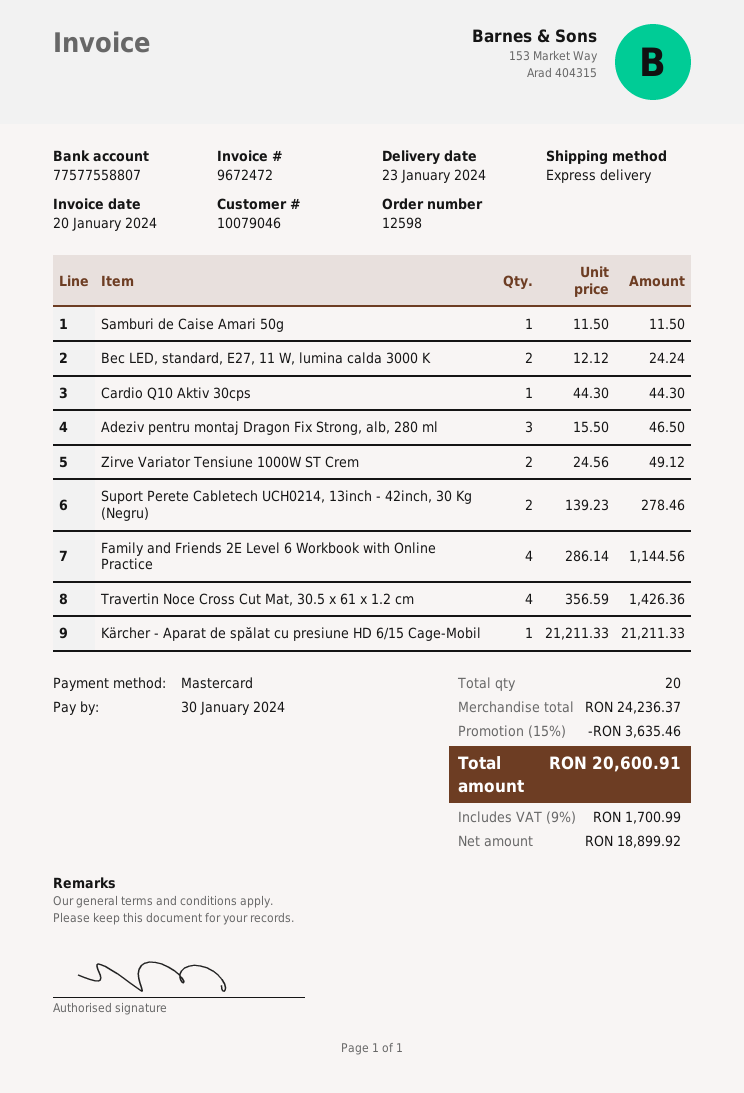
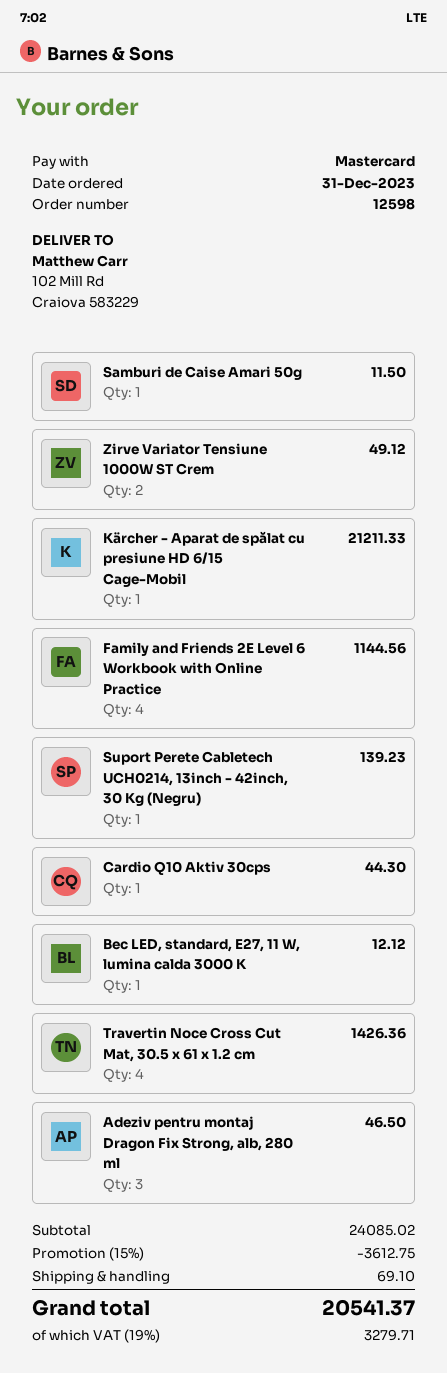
Bec LED, standard, E27, 11 W, lumina calda 3000 K: 2 for 24.24 -> 1 for 12.12
Suport Perete Cabletech UCH0214, 13inch - 42inch, 30 Kg (Negru): 2 for 278.46 -> 1 for 139.23
subtotal: 24236.37 -> 24085.02
discount: 15% = 3635.46 -> 15% = 3612.75
shipping: none -> 69.10
tax: 9% = 1700.99 -> 19% = 3279.71
total: 20600.91 -> 20541.37

